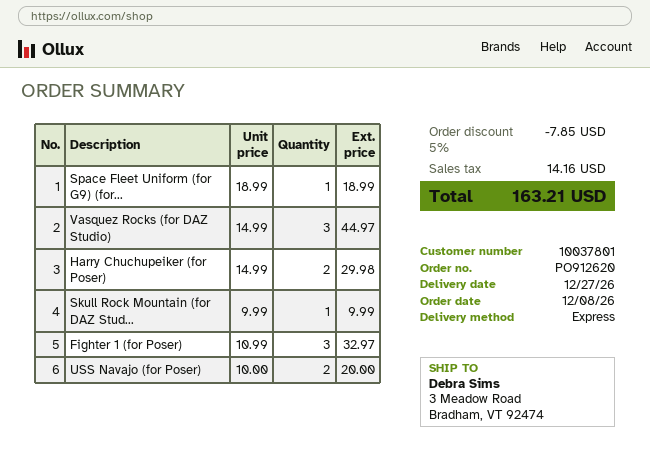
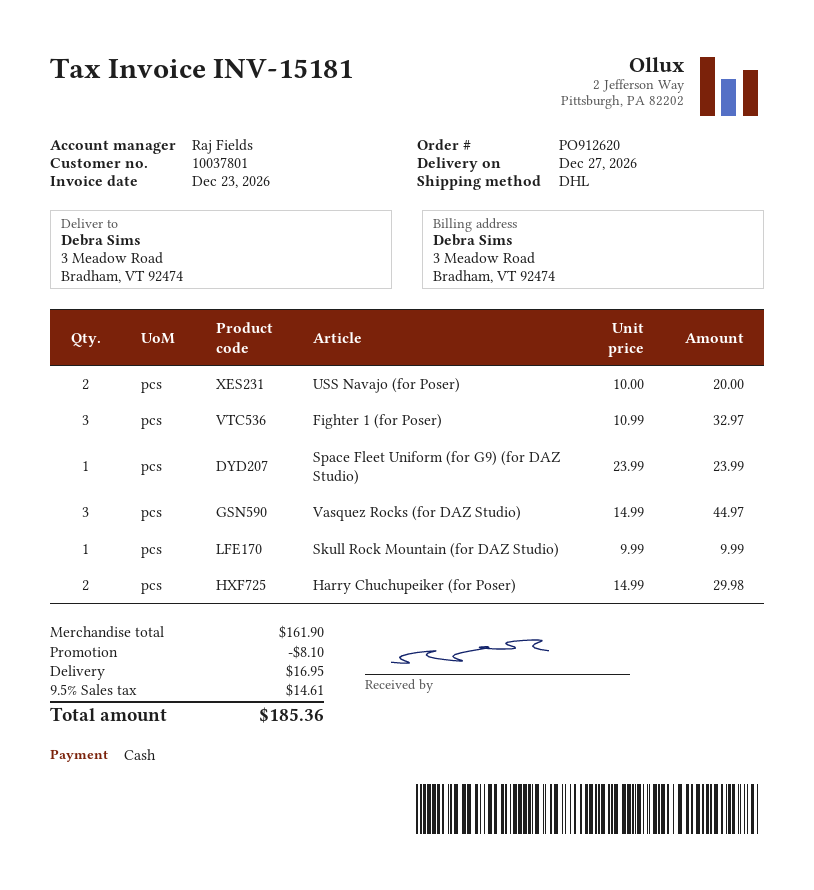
shipping method: express -> DHL
Space Fleet Uniform (for G9) (for...: 1 x 18.99 = 18.99 -> 1 x 23.99 = 23.99
discount: 7.85 -> 8.10
shipping: none -> 16.95
tax: 14.16 -> 14.61
total: 163.21 -> 185.36

